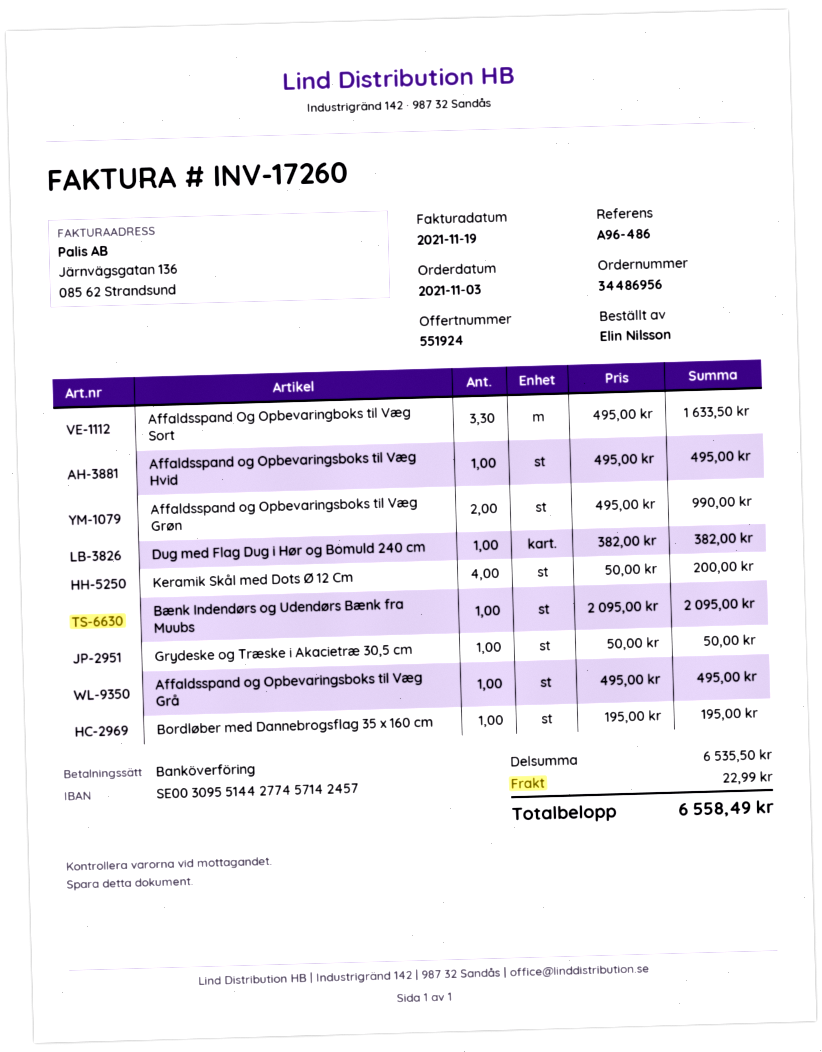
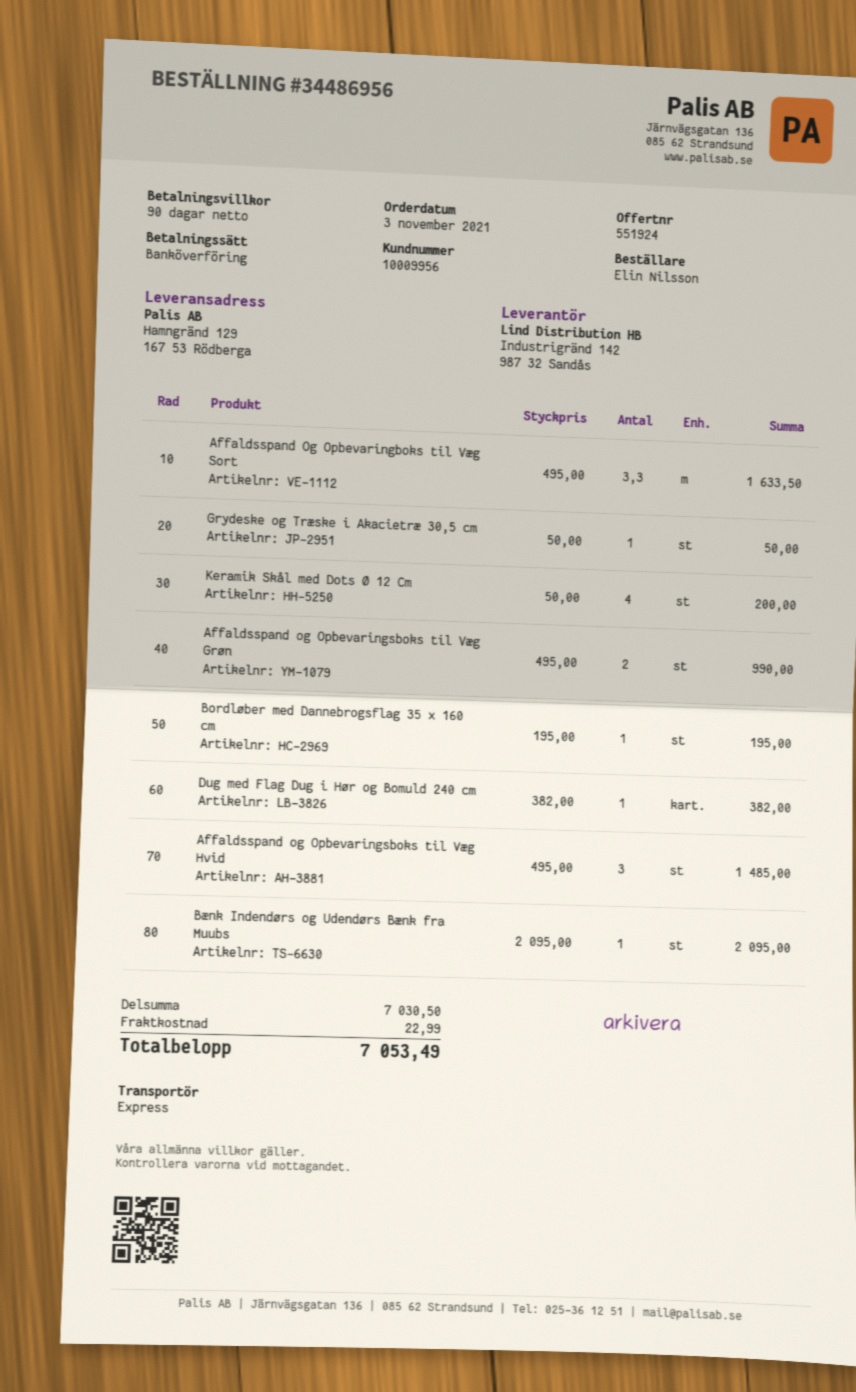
Affaldsspand og Opbevaringsboks til Væg Hvid: 1 x 495.00 = 495.00 -> 3 x 495.00 = 1485.00
Affaldsspand og Opbevaringsboks til Væg Grå: 1 x 495.00 = 495.00 -> none
subtotal: 6535.50 -> 7030.50
total: 6558.49 -> 7053.49

